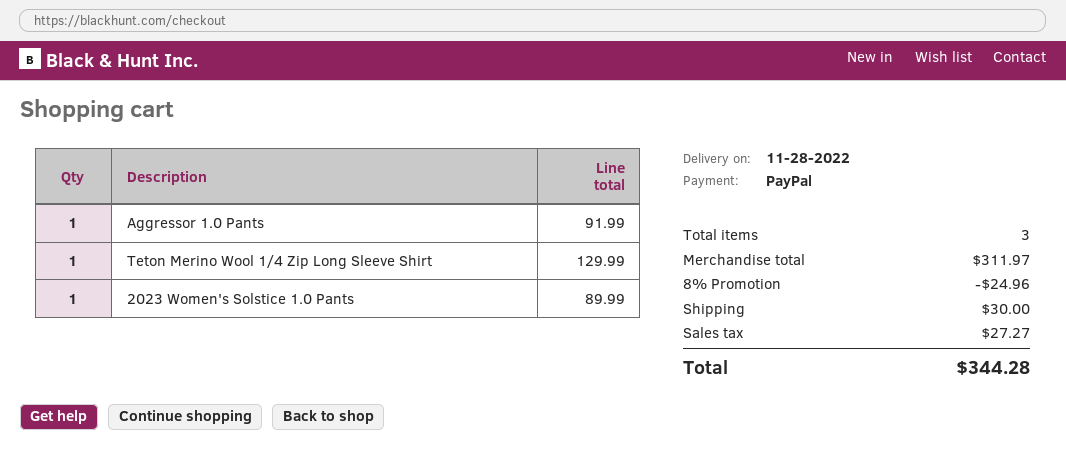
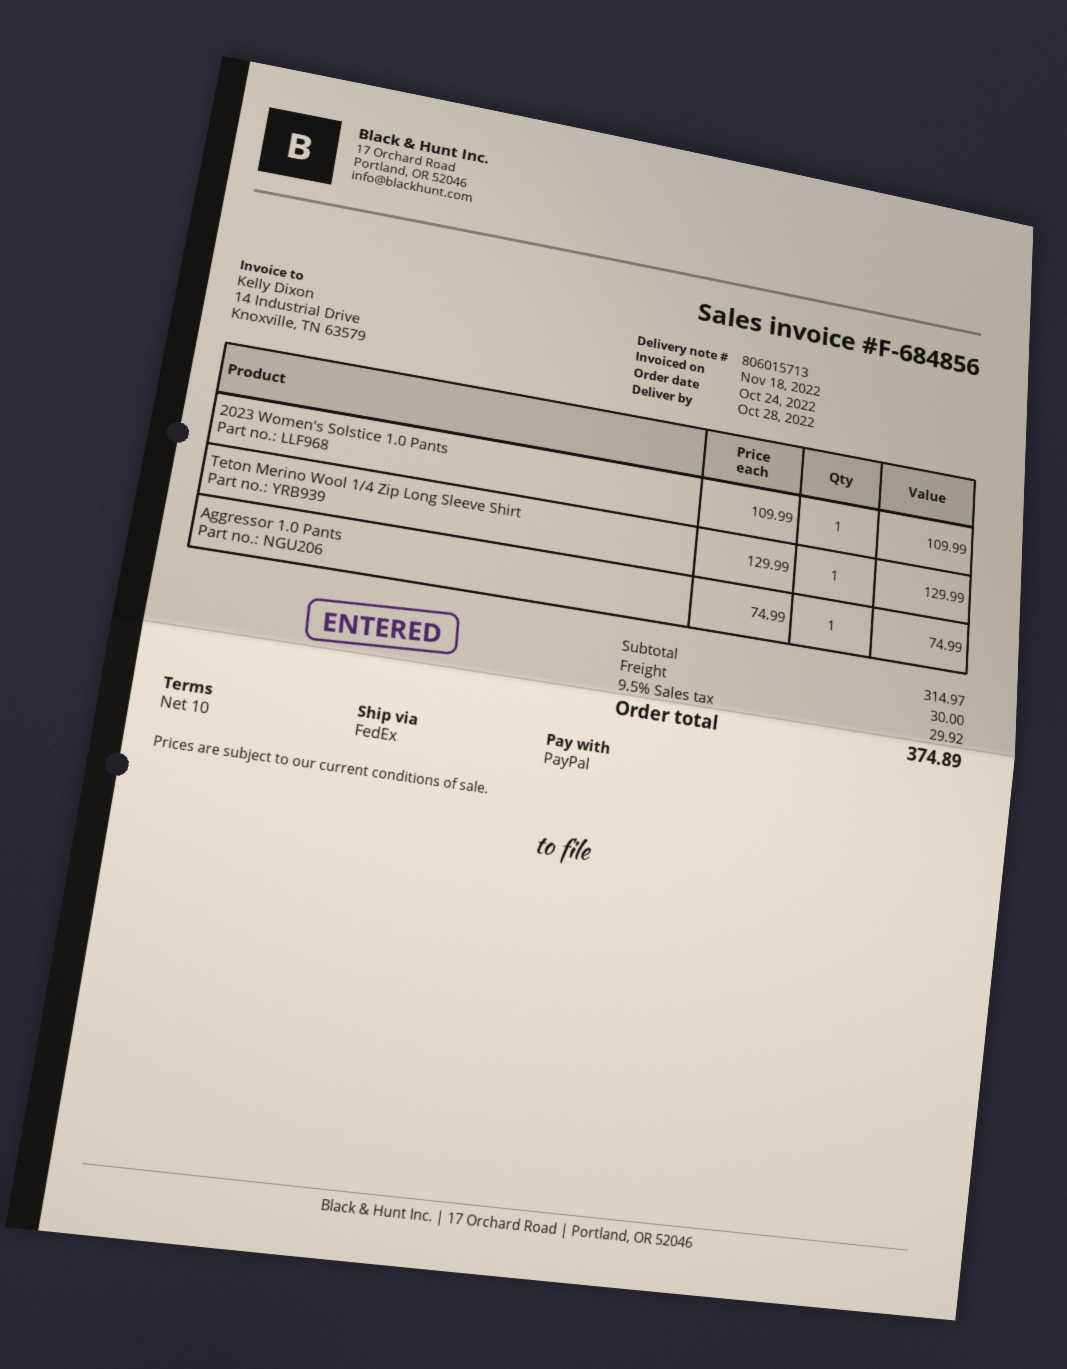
delivery date: 2022-11-28 -> 2022-10-28
Aggressor 1.0 Pants: 1 for 91.99 -> 1 for 74.99
2023 Women's Solstice 1.0 Pants: 1 for 89.99 -> 1 for 109.99
subtotal: 311.97 -> 314.97
discount: 8% = 24.96 -> none
tax: 27.27 -> 29.92
total: 344.28 -> 374.89

